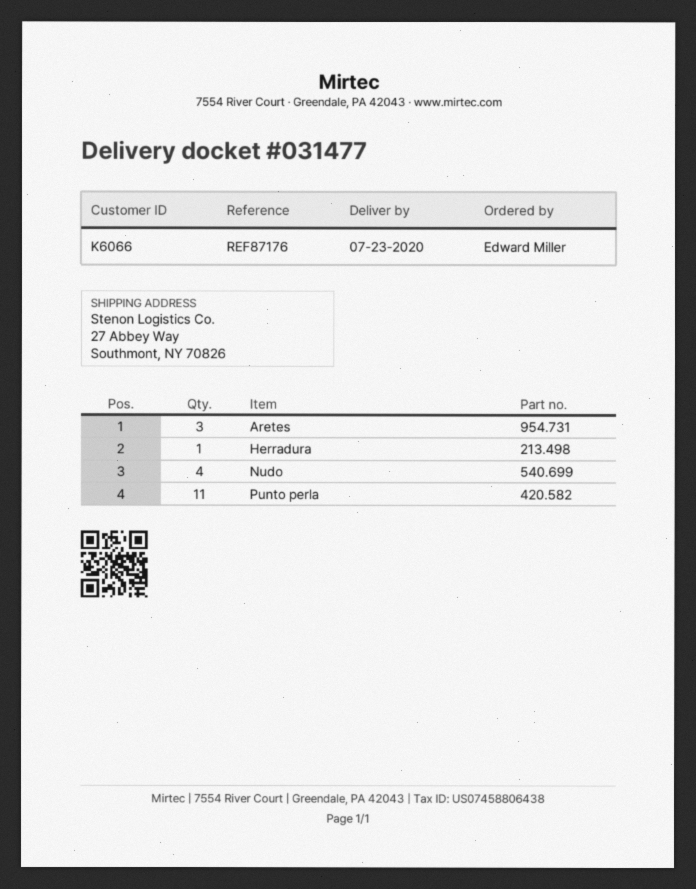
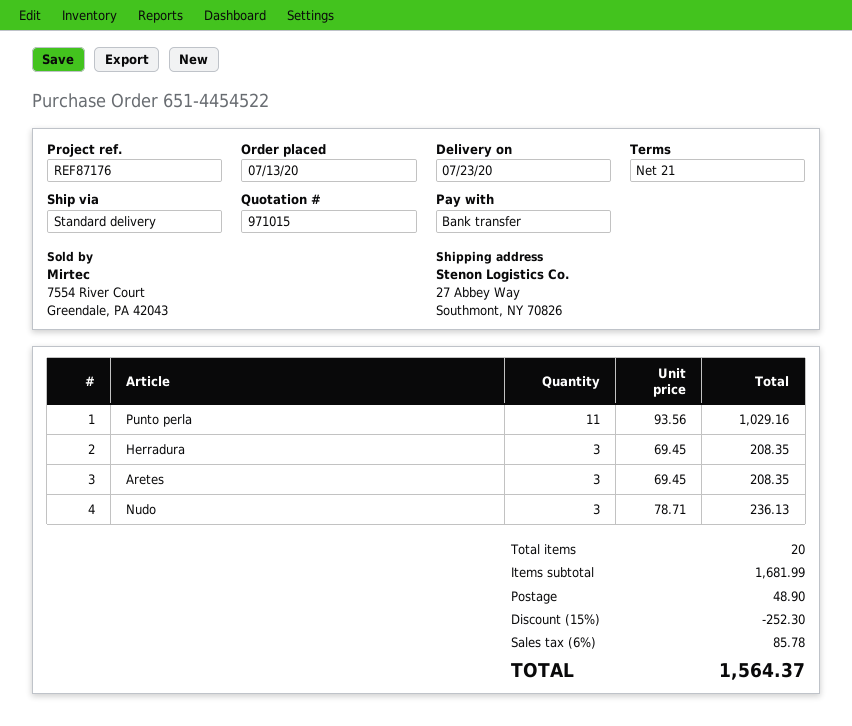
Herradura: 1 -> 3
Nudo: 4 -> 3

